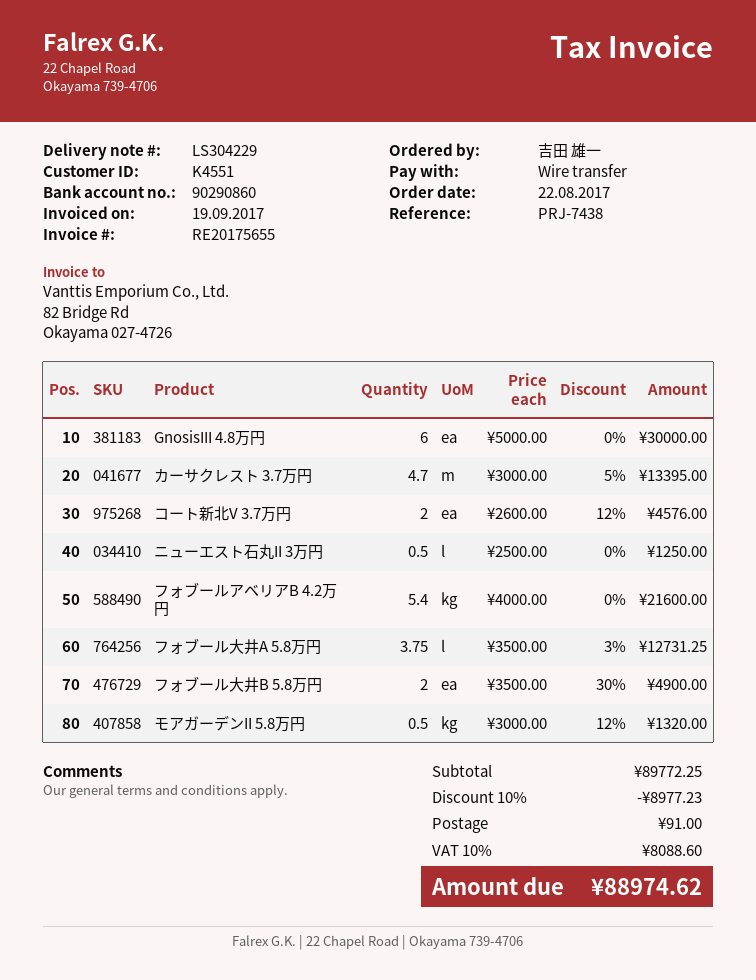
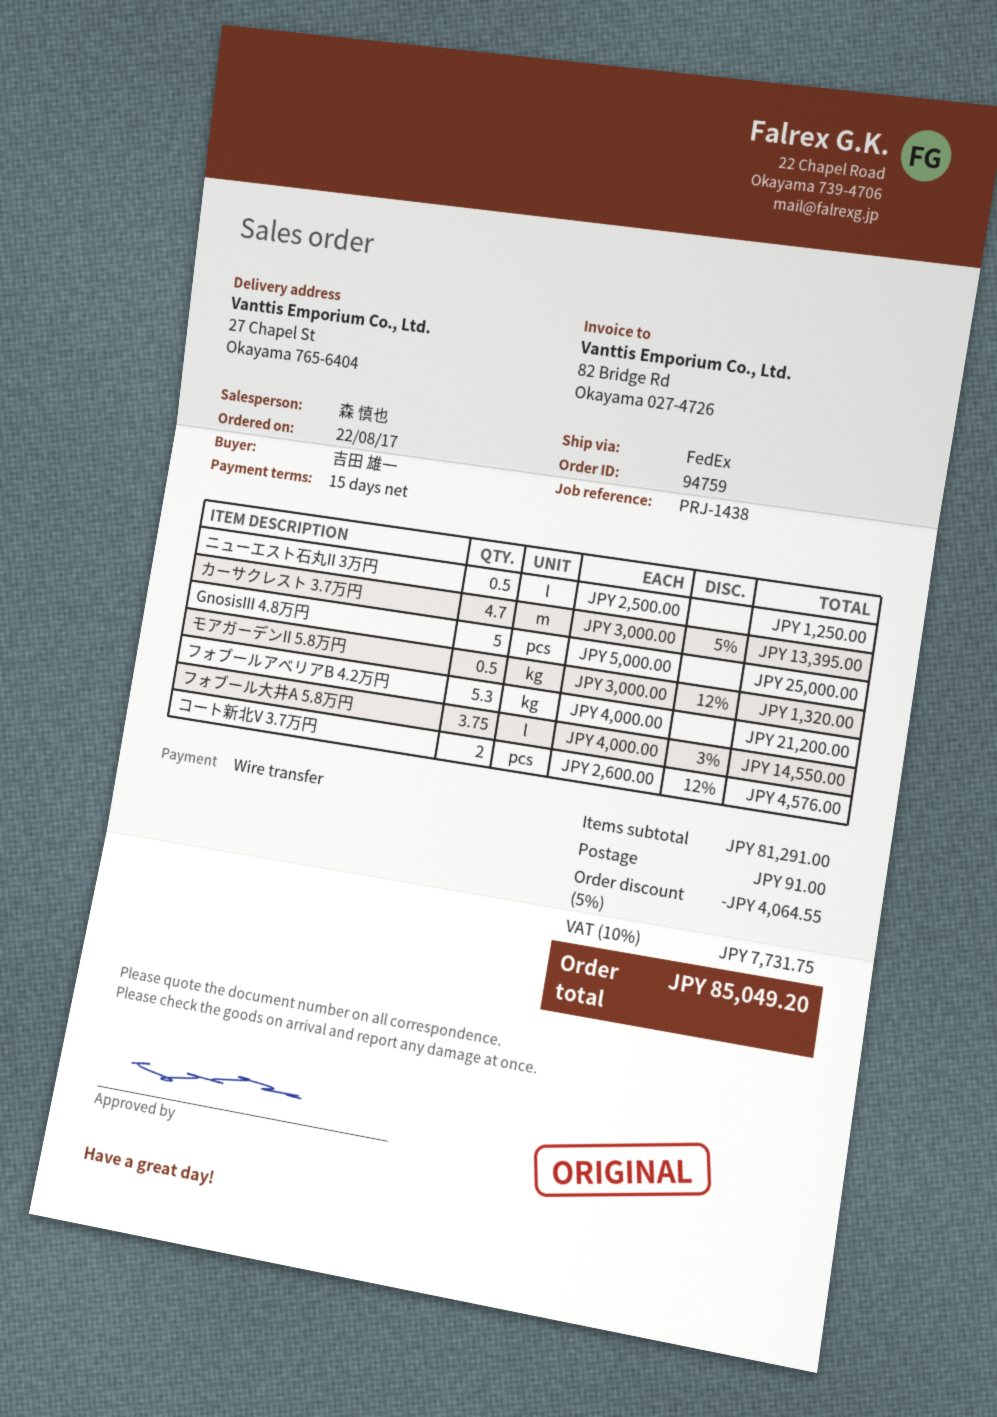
reference: PRJ-7438 -> PRJ-1438
GnosisIII 4.8万円: 6 x 5000.00 = 30000.00 -> 5 x 5000.00 = 25000.00
フォブールアベリアB 4.2万円: 5.4 x 4000.00 = 21600.00 -> 5.3 x 4000.00 = 21200.00
フォブール大井A 5.8万円: 3.75 x 3500.00 - 3% = 12731.25 -> 3.75 x 4000.00 - 3% = 14550.00
フォブール大井B 5.8万円: 2 x 3500.00 - 30% = 4900.00 -> none
subtotal: 89772.25 -> 81291.00
discount: 10% = 8977.23 -> 5% = 4064.55
tax: 10% = 8088.60 -> 10% = 7731.75
total: 88974.62 -> 85049.20

